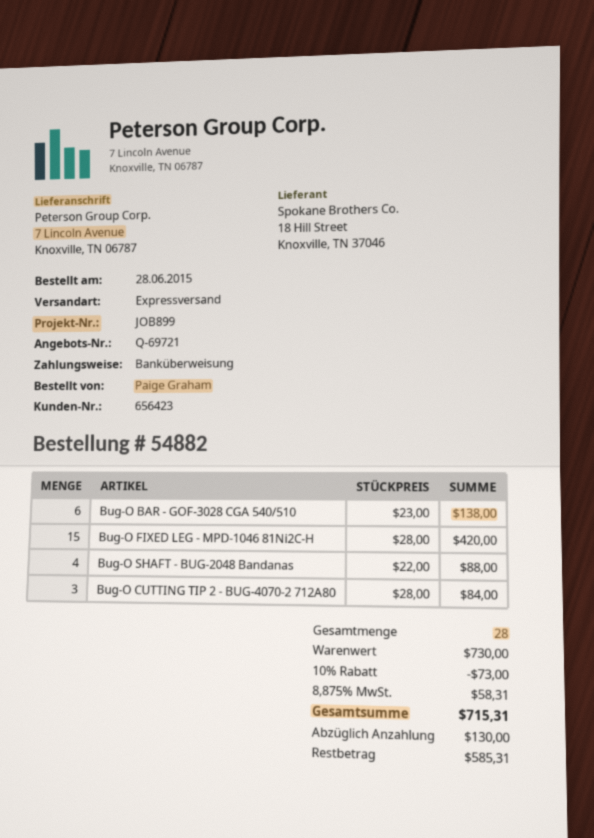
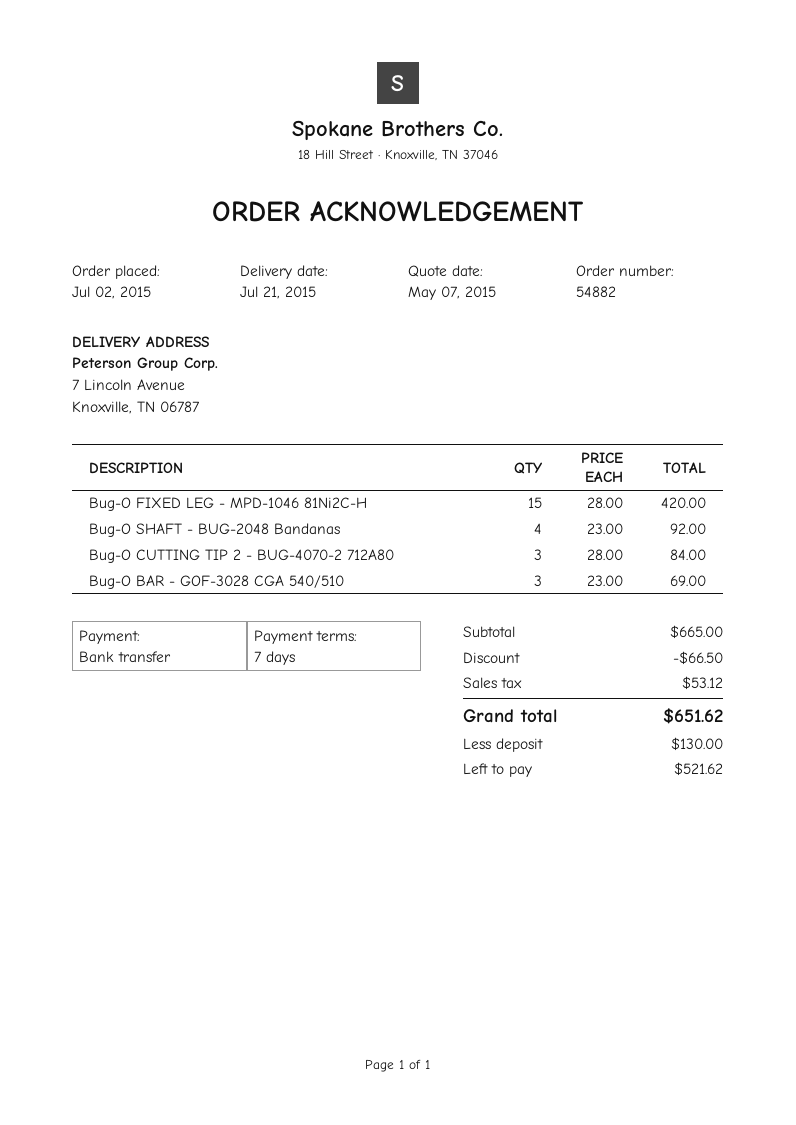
order date: 2015-06-28 -> 2015-07-02
Bug-O BAR - GOF-3028 CGA 540/510: 6 x 23.00 = 138.00 -> 3 x 23.00 = 69.00
Bug-O SHAFT - BUG-2048 Bandanas: 4 x 22.00 = 88.00 -> 4 x 23.00 = 92.00
subtotal: 730.00 -> 665.00
discount: 73.00 -> 66.50
tax: 58.31 -> 53.12
total: 715.31 -> 651.62
balance: 585.31 -> 521.62

